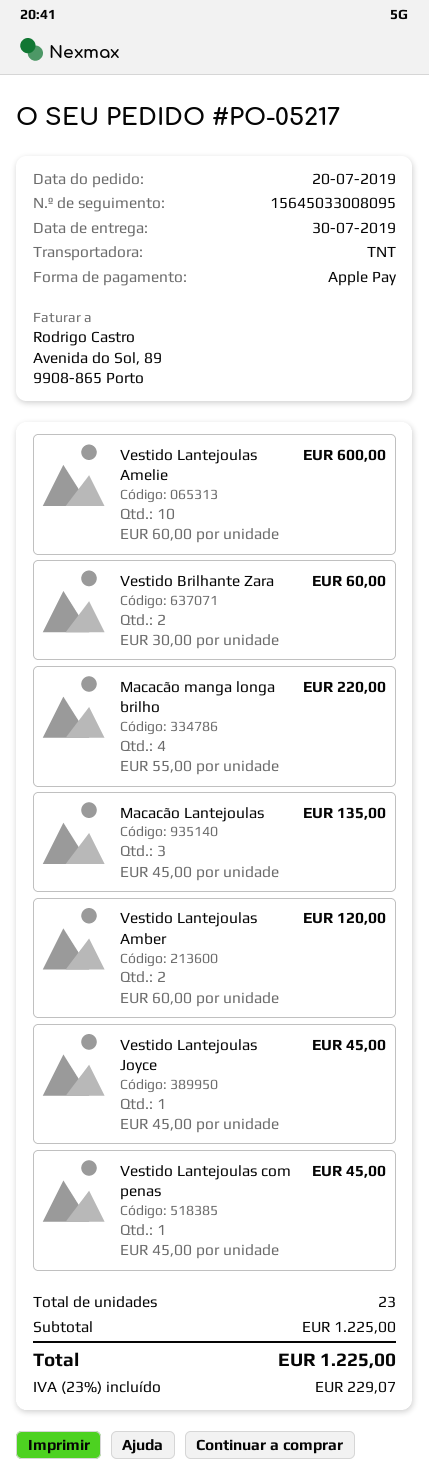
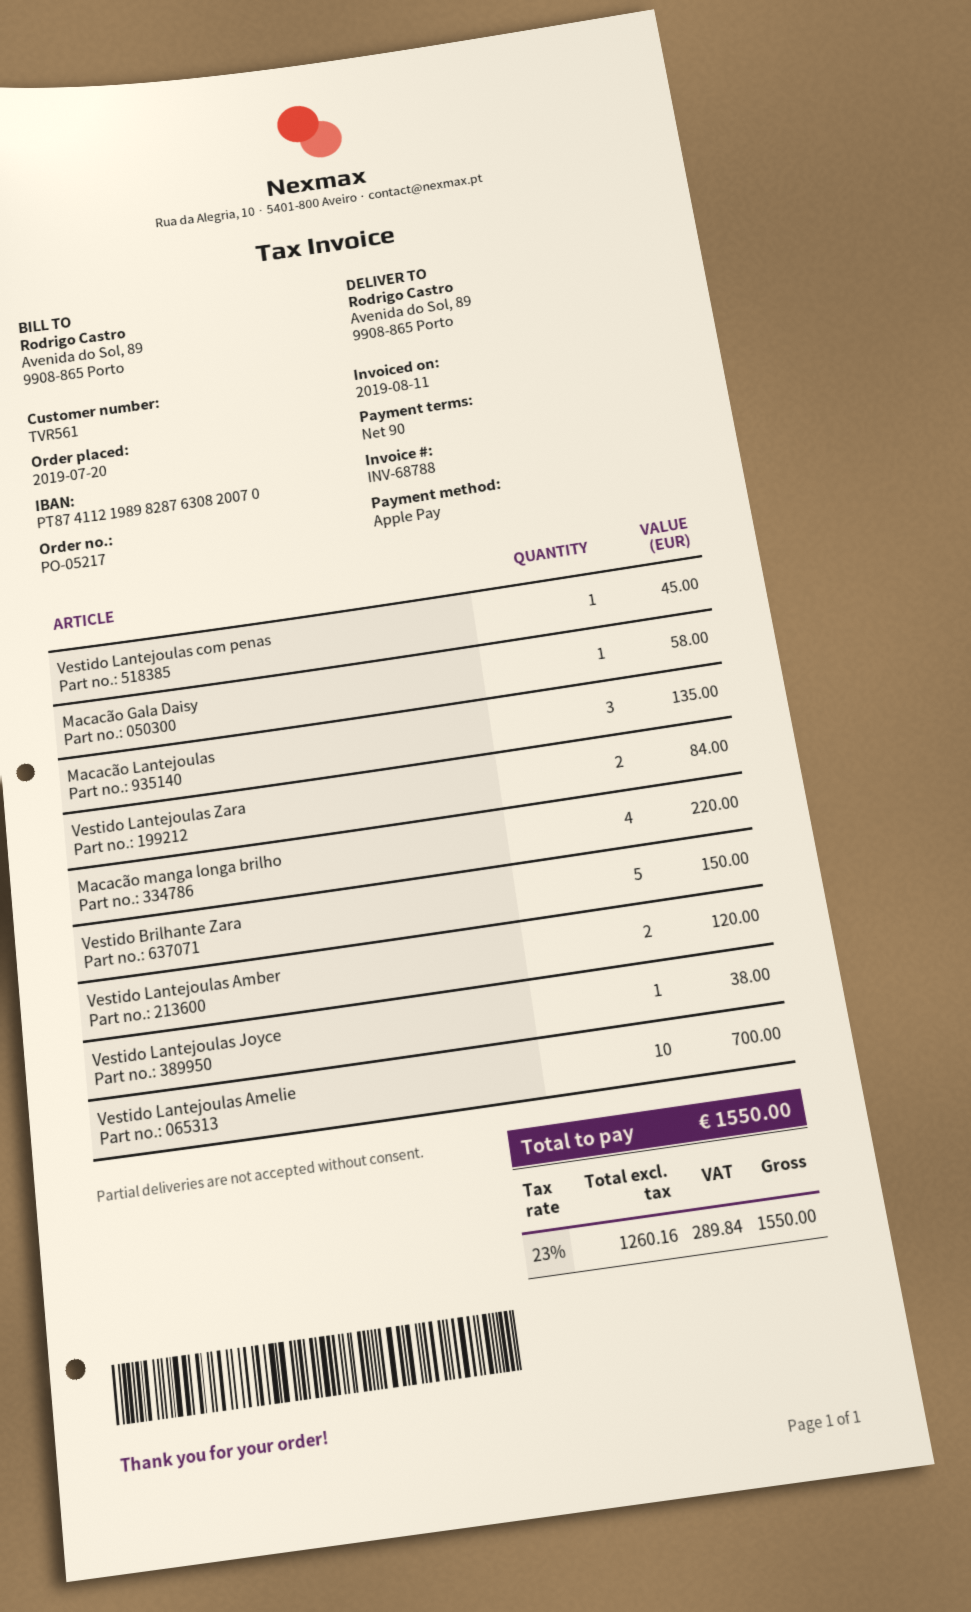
Vestido Lantejoulas Amelie: 10 for 600.00 -> 10 for 700.00
Vestido Brilhante Zara: 2 for 60.00 -> 5 for 150.00
Vestido Lantejoulas Joyce: 1 for 45.00 -> 1 for 38.00
Macacão Gala Daisy: none -> 1 for 58.00
Vestido Lantejoulas Zara: none -> 2 for 84.00
tax: 23% = 229.07 -> 23% = 289.84
total: 1225.00 -> 1550.00

